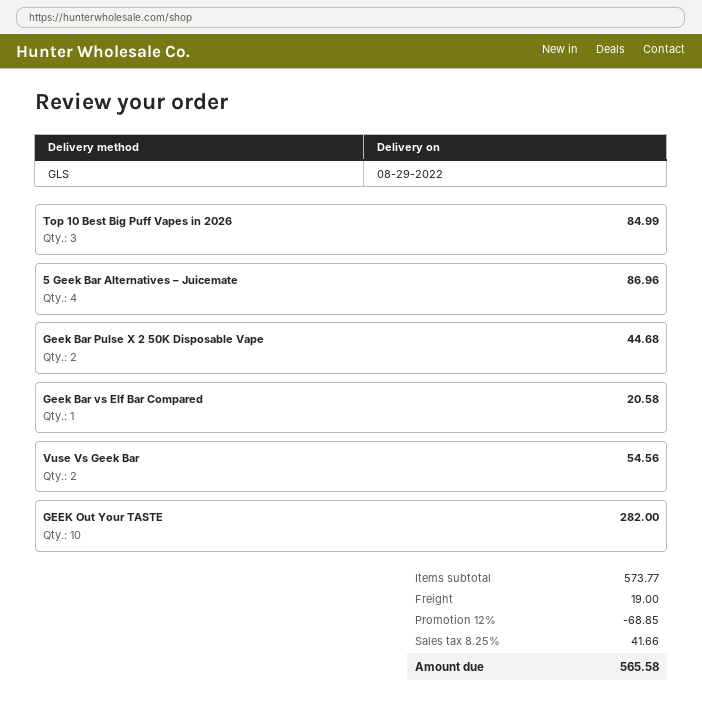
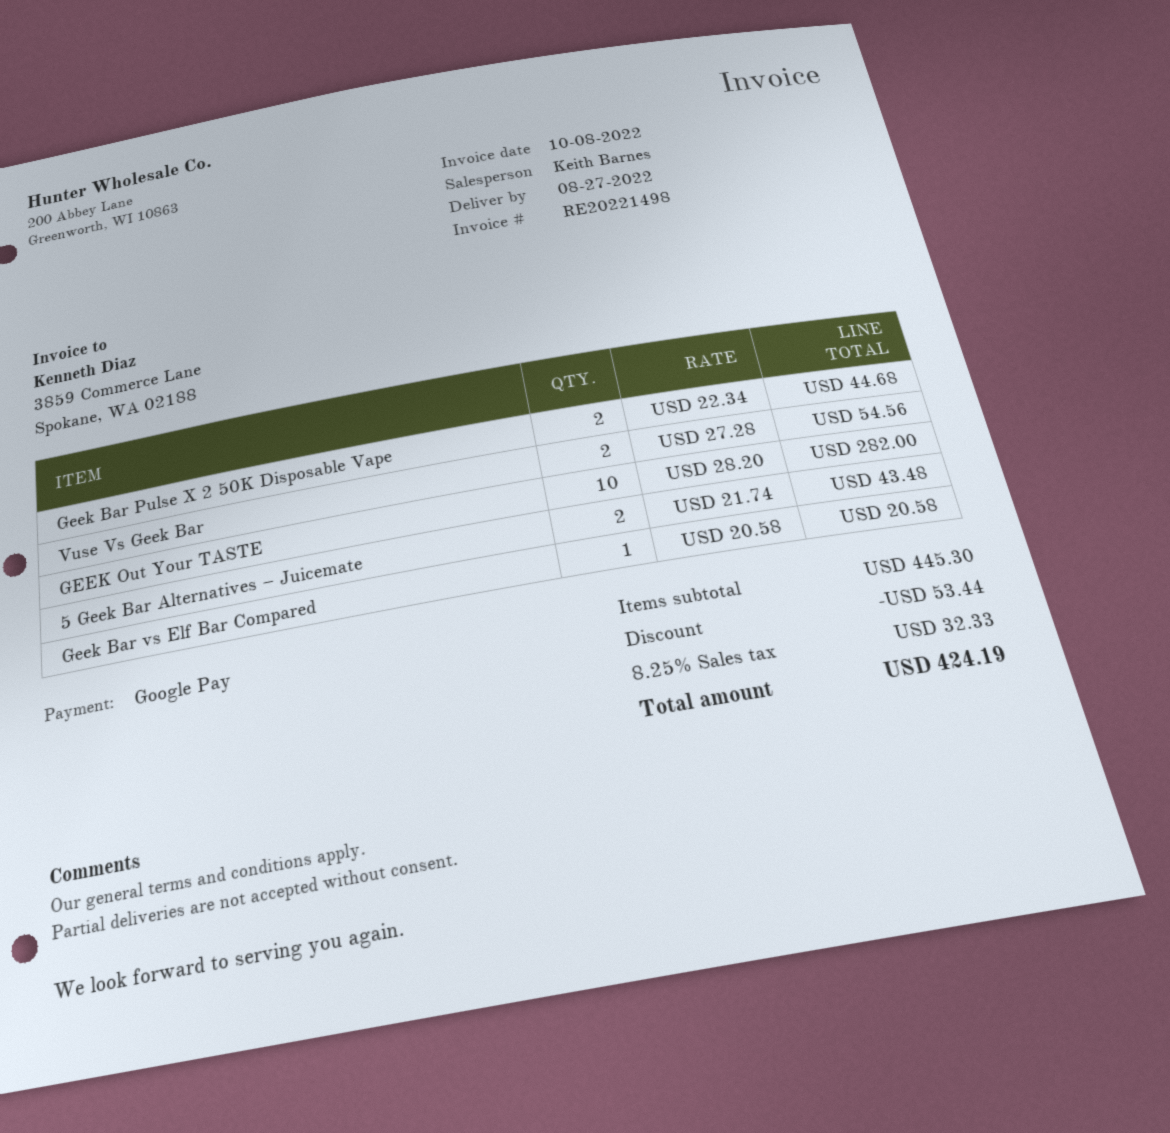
delivery date: 2022-08-29 -> 2022-08-27
Top 10 Best Big Puff Vapes in 2026: 3 for 84.99 -> none
5 Geek Bar Alternatives – Juicemate: 4 for 86.96 -> 2 for 43.48
subtotal: 573.77 -> 445.30
discount: 68.85 -> 53.44
shipping: 19.00 -> none
tax: 8.25% = 41.66 -> 8.25% = 32.33
total: 565.58 -> 424.19

